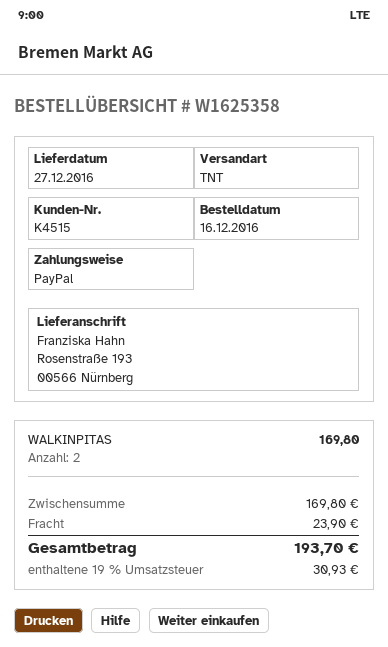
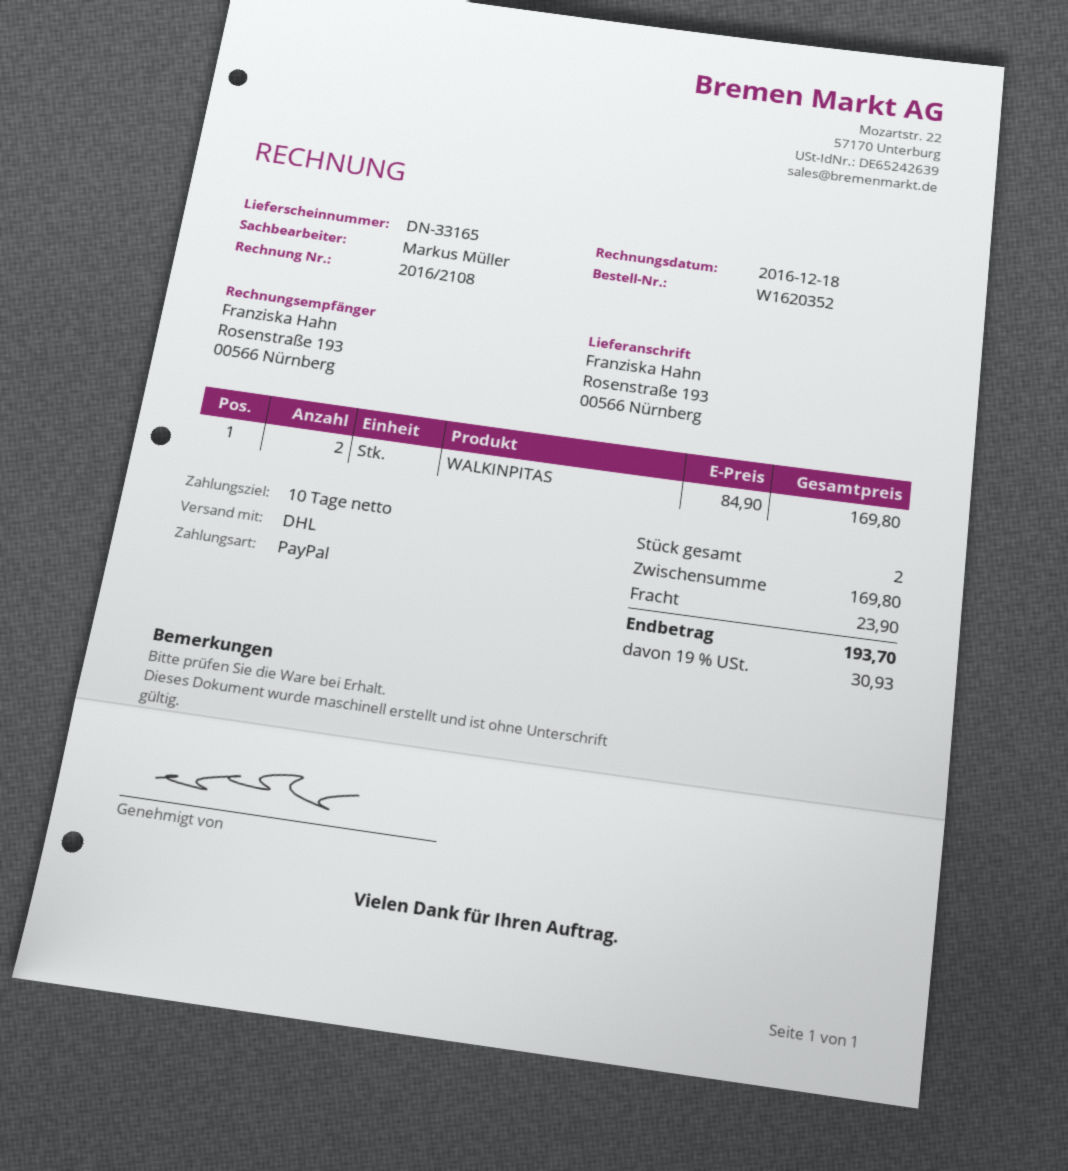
order number: W1625358 -> W1620352
shipping method: TNT -> DHL

